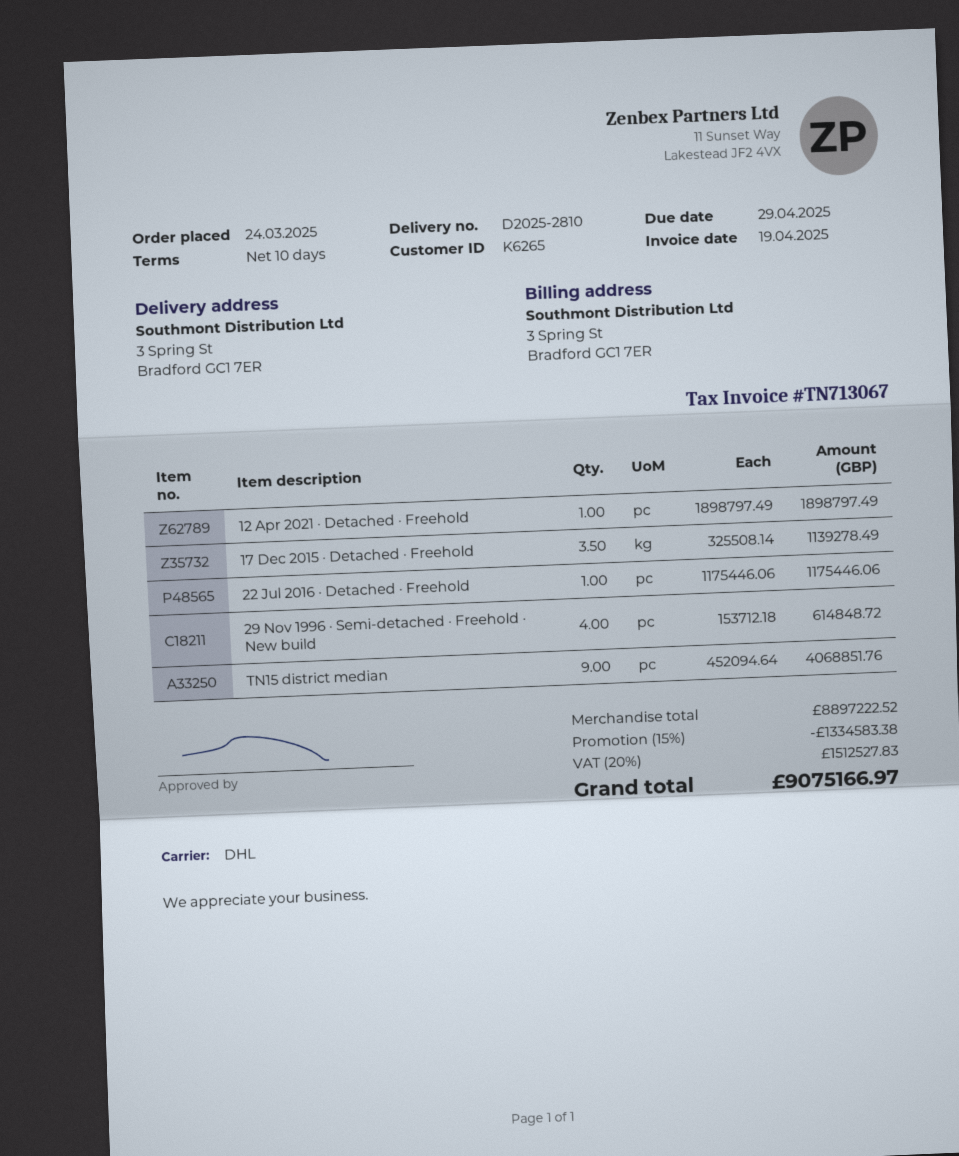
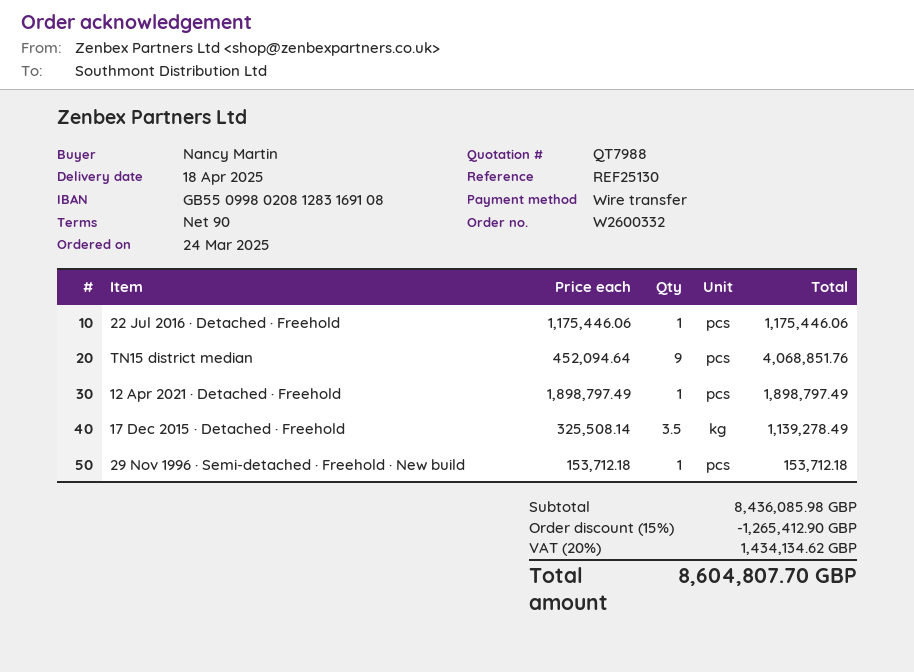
payment terms: 10 days -> 90 days
29 Nov 1996 · Semi-detached · Freehold · New build: 4 x 153712.18 = 614848.72 -> 1 x 153712.18 = 153712.18
subtotal: 8897222.52 -> 8436085.98
discount: 15% = 1334583.38 -> 15% = 1265412.90
tax: 20% = 1512527.83 -> 20% = 1434134.62
total: 9075166.97 -> 8604807.70

